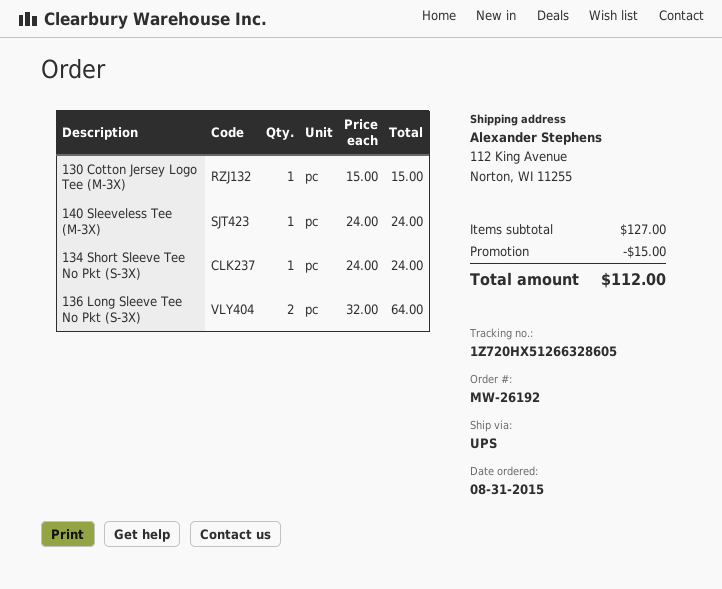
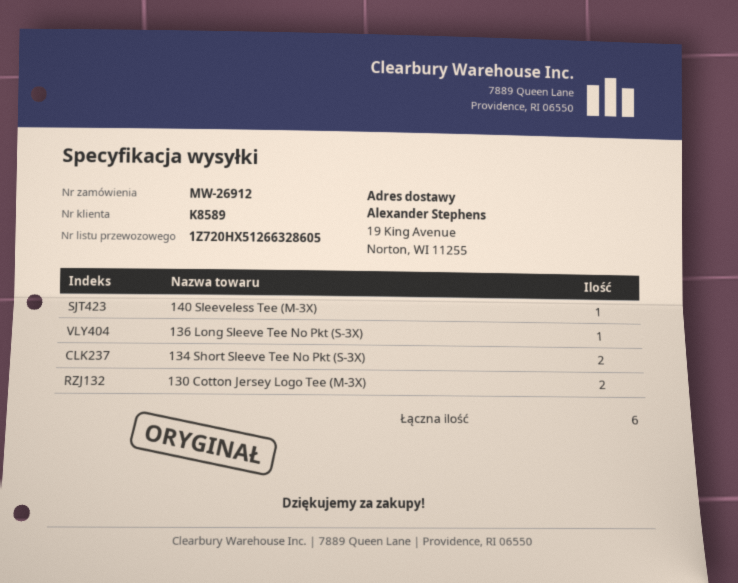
order number: MW-26192 -> MW-26912
ship to: 112 King Avenue, Norton, WI 11255 -> 19 King Avenue, Norton, WI 11255
130 Cotton Jersey Logo Tee (M-3X): 1 -> 2
134 Short Sleeve Tee No Pkt (S-3X): 1 -> 2
136 Long Sleeve Tee No Pkt (S-3X): 2 -> 1

